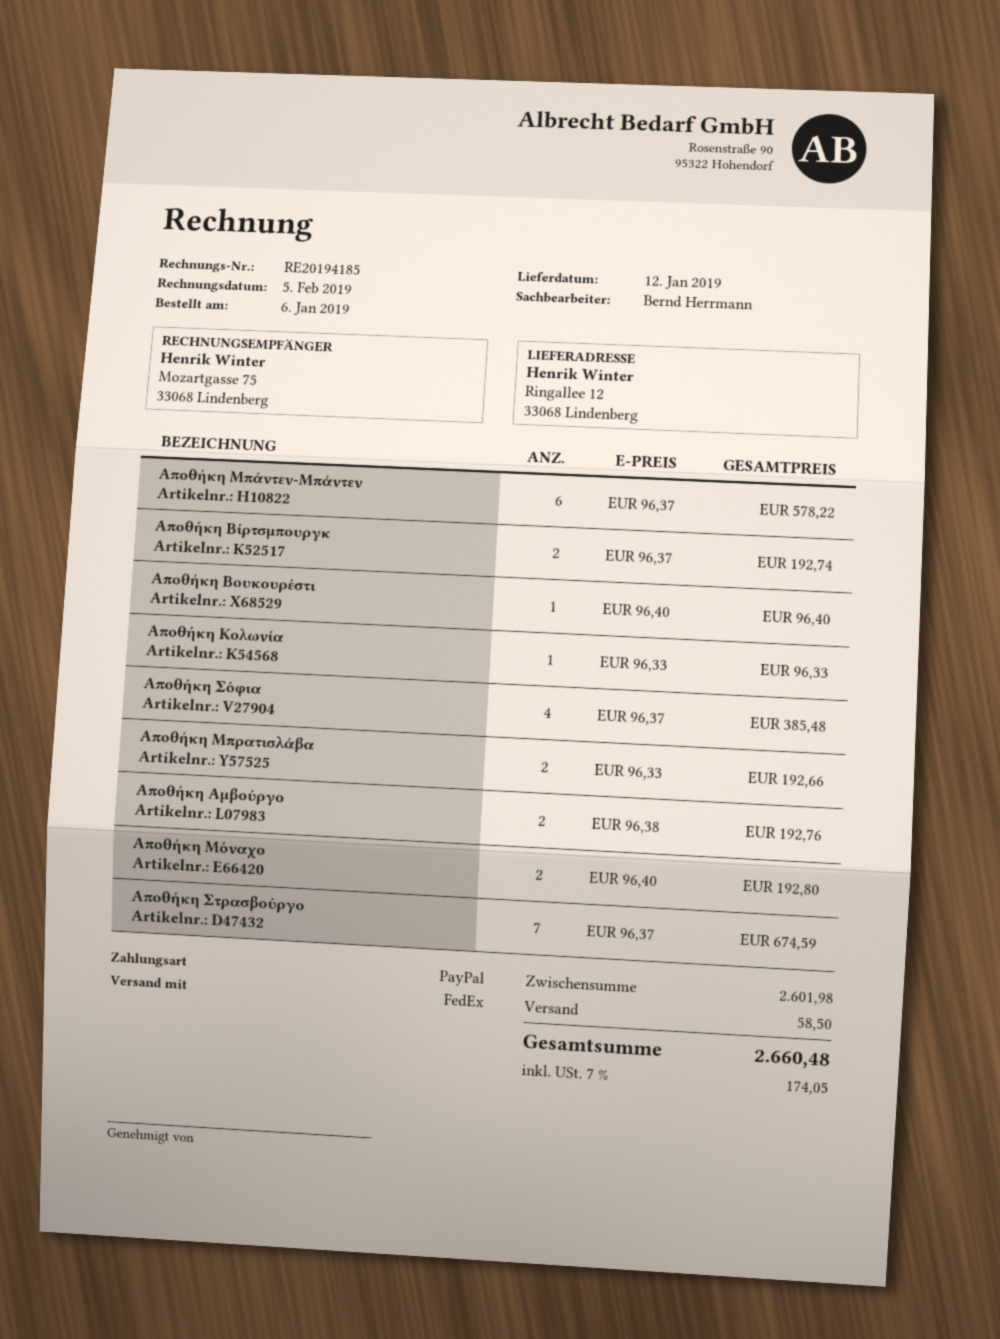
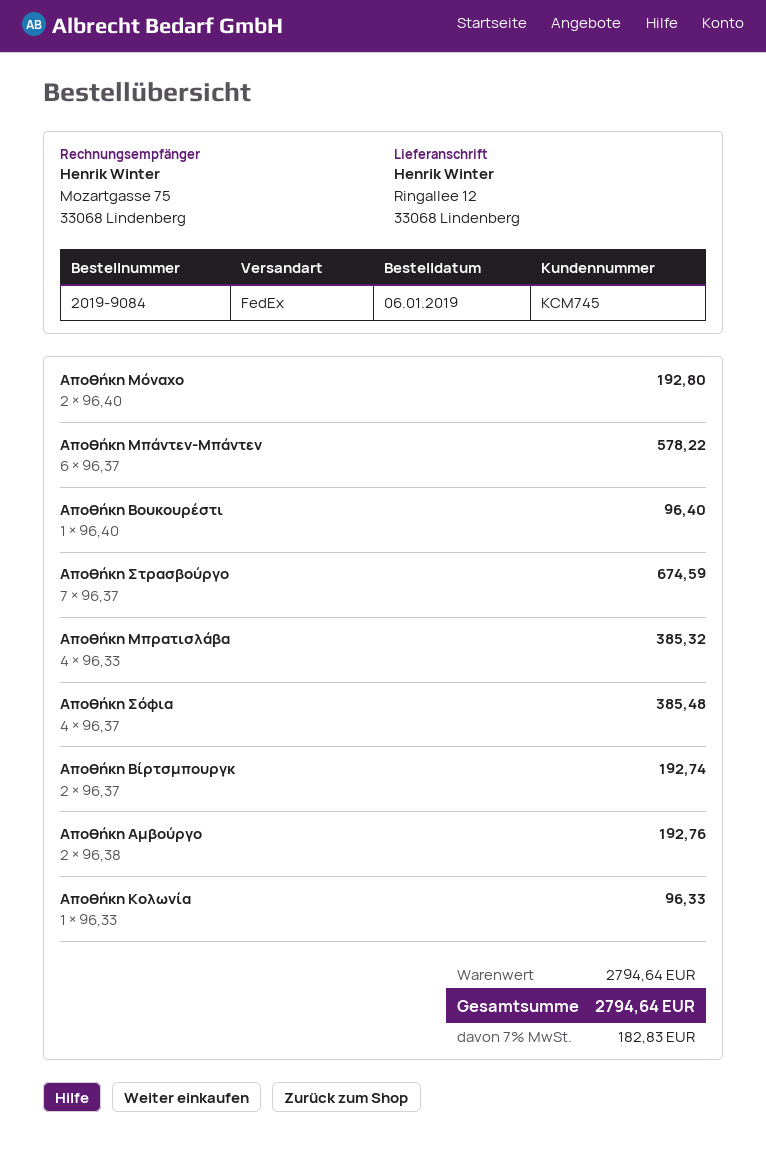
Αποθήκη Μπρατισλάβα: 2 x 96.33 = 192.66 -> 4 x 96.33 = 385.32
subtotal: 2601.98 -> 2794.64
shipping: 58.50 -> none
tax: 7% = 174.05 -> 7% = 182.83
total: 2660.48 -> 2794.64

